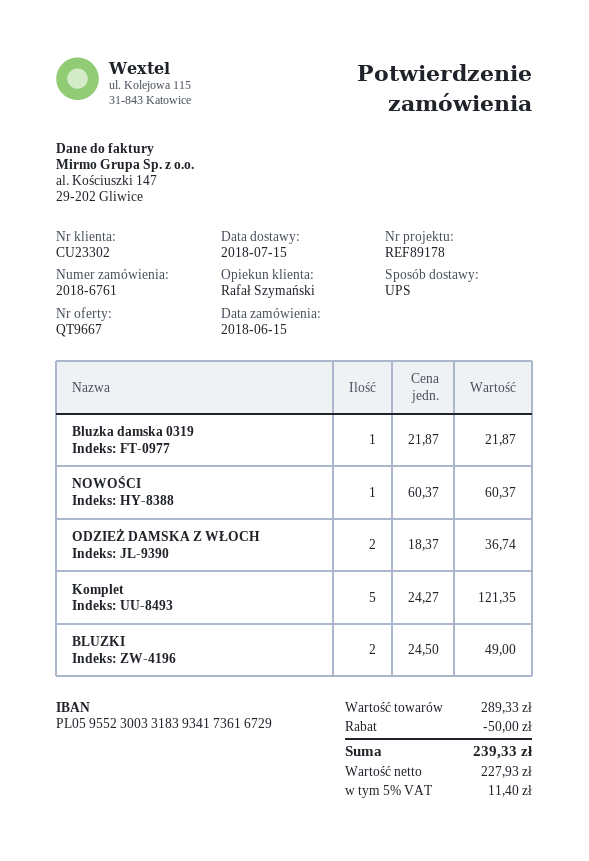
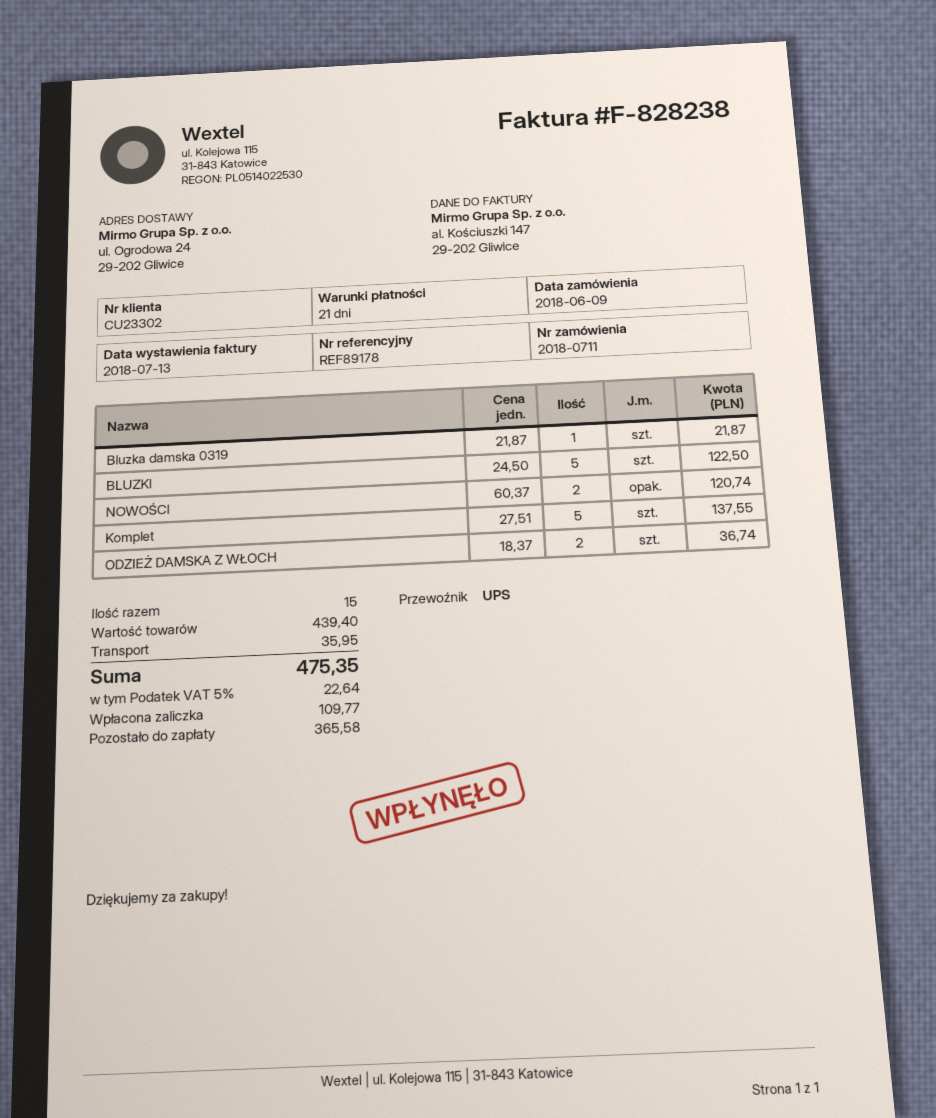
order number: 2018-6761 -> 2018-0711
order date: 2018-06-15 -> 2018-06-09
NOWOŚCI: 1 x 60.37 = 60.37 -> 2 x 60.37 = 120.74
Komplet: 5 x 24.27 = 121.35 -> 5 x 27.51 = 137.55
BLUZKI: 2 x 24.50 = 49.00 -> 5 x 24.50 = 122.50
subtotal: 289.33 -> 439.40
discount: 50.00 -> none
shipping: none -> 35.95
tax: 5% = 11.40 -> 5% = 22.64
total: 239.33 -> 475.35

